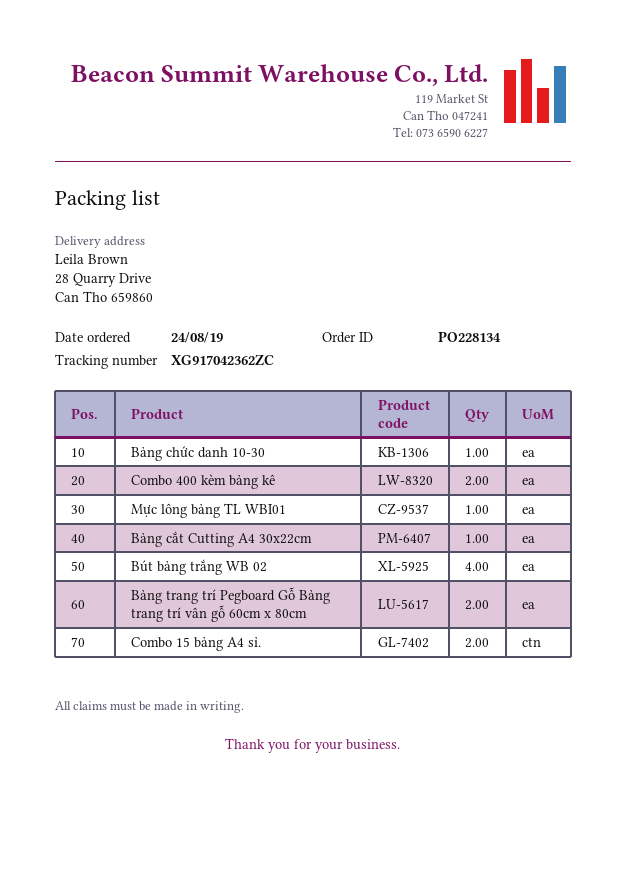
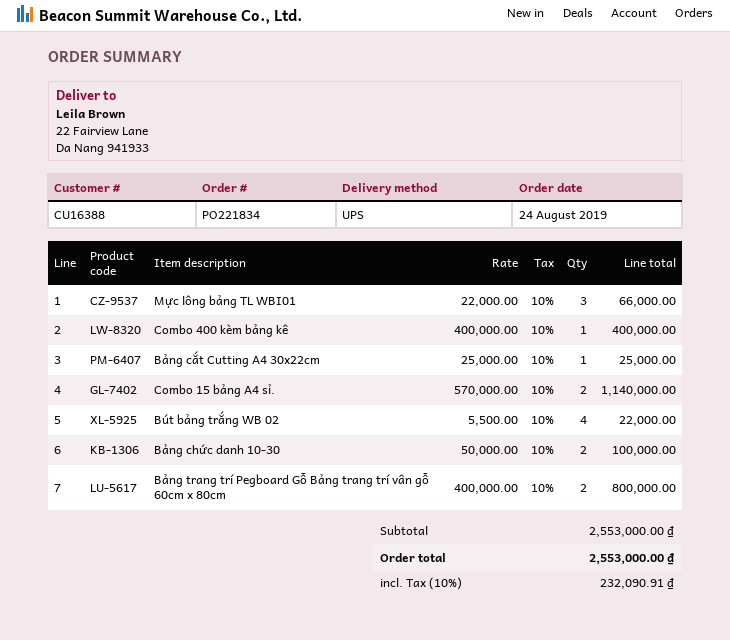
order number: PO228134 -> PO221834
ship to: 28 Quarry Drive, Can Tho 659860 -> 22 Fairview Lane, Da Nang 941933
Bảng chức danh 10-30: 1 -> 2
Combo 400 kèm bảng kê: 2 -> 1
Mực lông bảng TL WBI01: 1 -> 3

